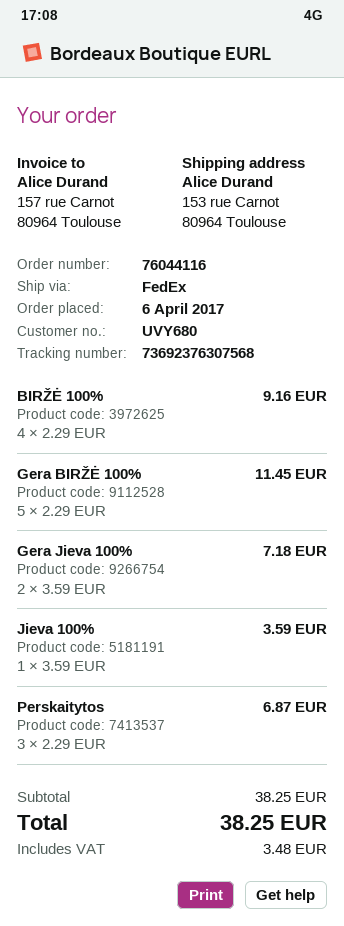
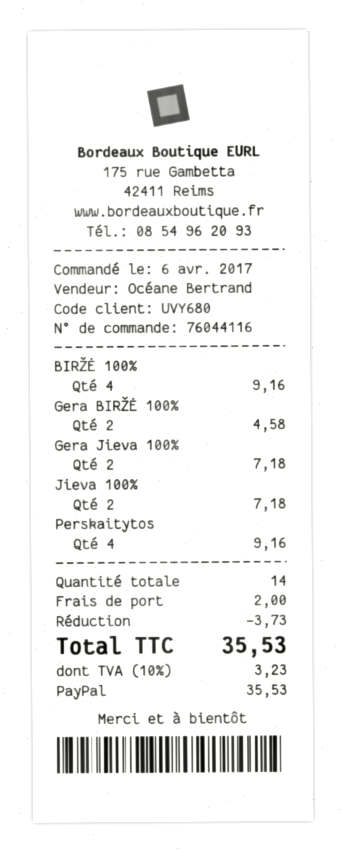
Gera BIRŽĖ 100%: 5 for 11.45 -> 2 for 4.58
Jieva 100%: 1 for 3.59 -> 2 for 7.18
Perskaitytos: 3 for 6.87 -> 4 for 9.16
discount: none -> 3.73
shipping: none -> 2.00
tax: 3.48 -> 3.23
total: 38.25 -> 35.53

